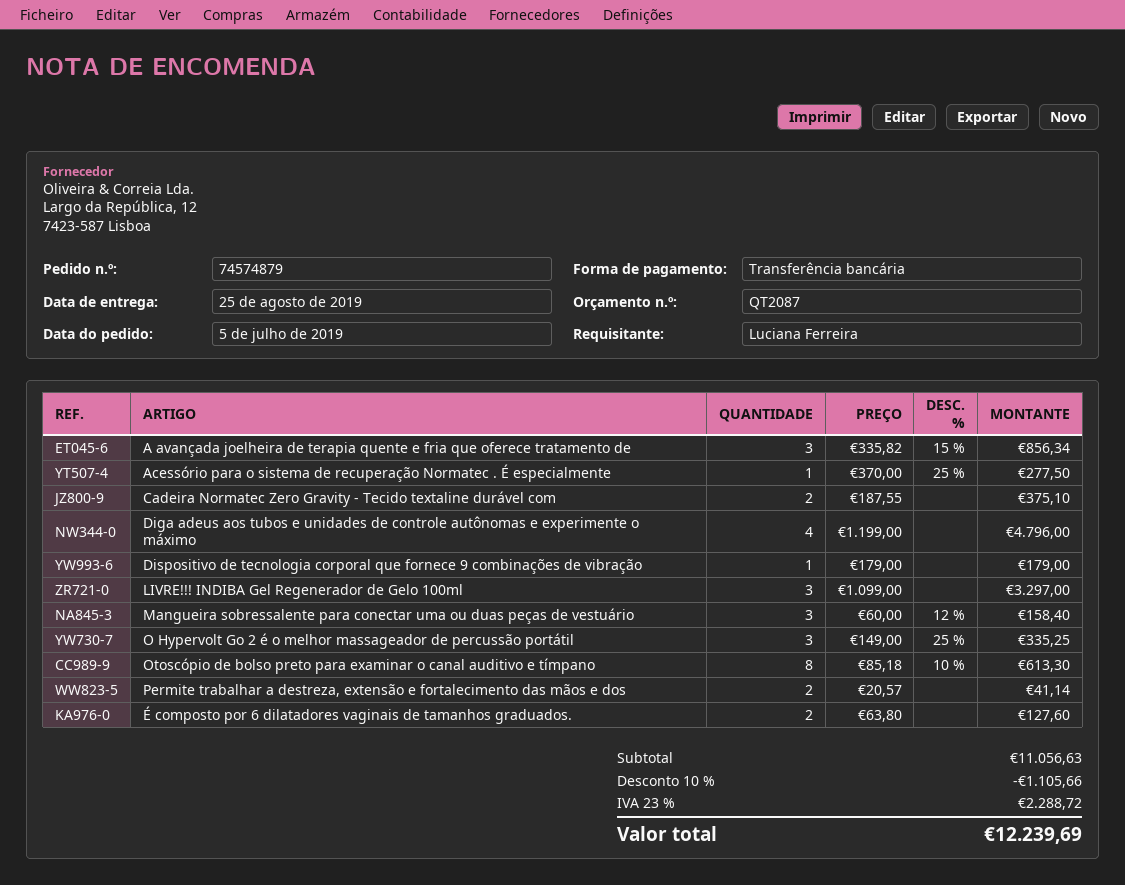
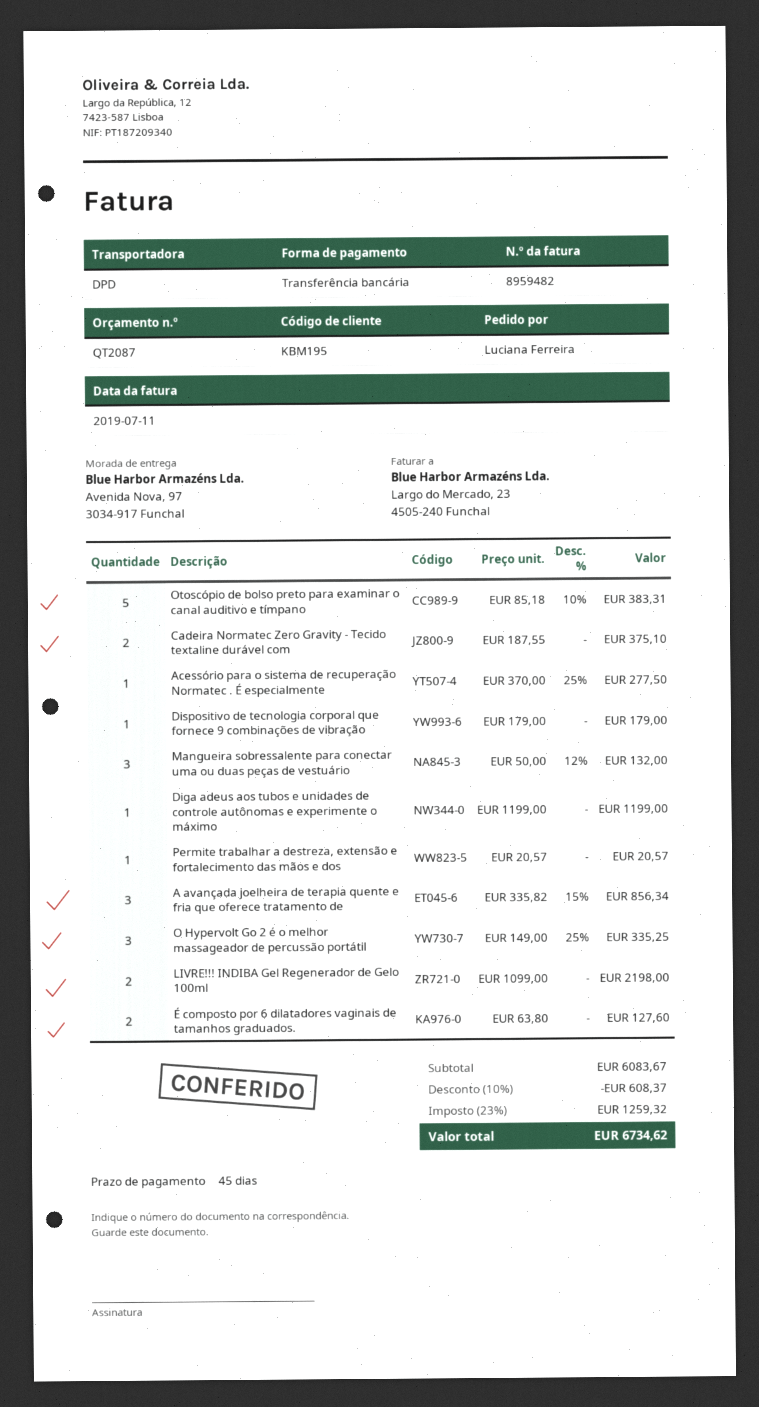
Diga adeus aos tubos e unidades de controle autônomas e experimente o máximo: 4 x 1199.00 = 4796.00 -> 1 x 1199.00 = 1199.00
LIVRE!!! INDIBA Gel Regenerador de Gelo 100ml: 3 x 1099.00 = 3297.00 -> 2 x 1099.00 = 2198.00
Mangueira sobressalente para conectar uma ou duas peças de vestuário: 3 x 60.00 - 12% = 158.40 -> 3 x 50.00 - 12% = 132.00
Otoscópio de bolso preto para examinar o canal auditivo e tímpano: 8 x 85.18 - 10% = 613.30 -> 5 x 85.18 - 10% = 383.31
Permite trabalhar a destreza, extensão e fortalecimento das mãos e dos: 2 x 20.57 = 41.14 -> 1 x 20.57 = 20.57
subtotal: 11056.63 -> 6083.67
discount: 10% = 1105.66 -> 10% = 608.37
tax: 23% = 2288.72 -> 23% = 1259.32
total: 12239.69 -> 6734.62

